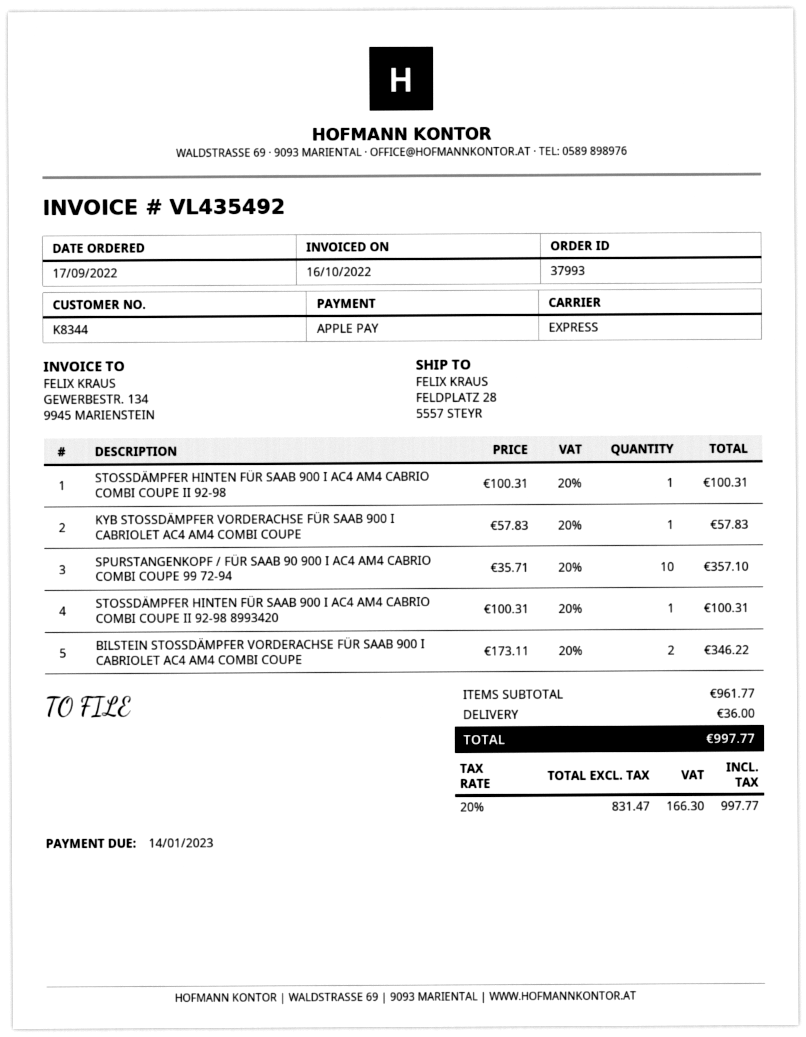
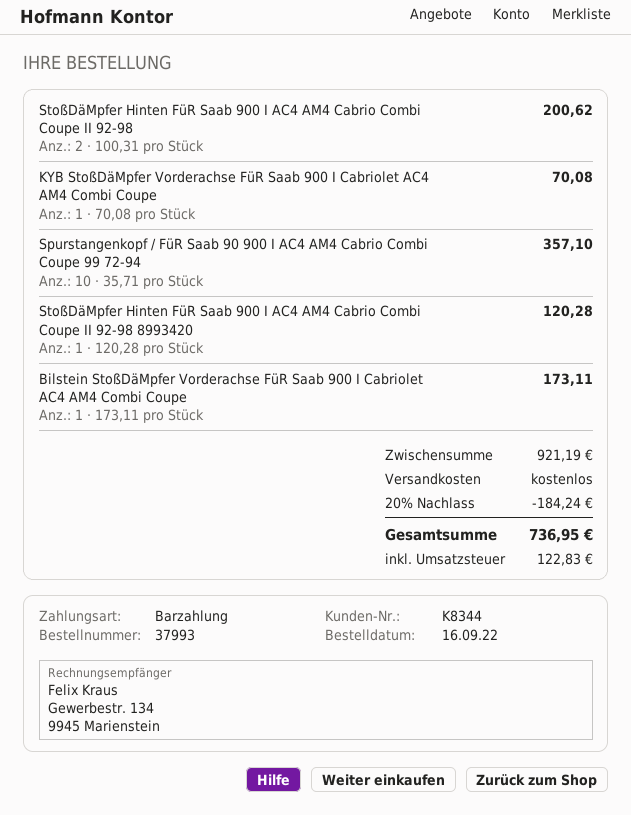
order date: 2022-09-17 -> 2022-09-16
payment method: Apple Pay -> cash
STOSSDÄMPFER HINTEN FÜR SAAB 900 I AC4 AM4 CABRIO COMBI COUPE II 92-98: 1 x 100.31 = 100.31 -> 2 x 100.31 = 200.62
KYB STOSSDÄMPFER VORDERACHSE FÜR SAAB 900 I CABRIOLET AC4 AM4 COMBI COUPE: 1 x 57.83 = 57.83 -> 1 x 70.08 = 70.08
STOSSDÄMPFER HINTEN FÜR SAAB 900 I AC4 AM4 CABRIO COMBI COUPE II 92-98 8993420: 1 x 100.31 = 100.31 -> 1 x 120.28 = 120.28
BILSTEIN STOSSDÄMPFER VORDERACHSE FÜR SAAB 900 I CABRIOLET AC4 AM4 COMBI COUPE: 2 x 173.11 = 346.22 -> 1 x 173.11 = 173.11
subtotal: 961.77 -> 921.19
discount: none -> 20% = 184.24
shipping: 36.00 -> 0.00
tax: 166.30 -> 122.83
total: 997.77 -> 736.95

